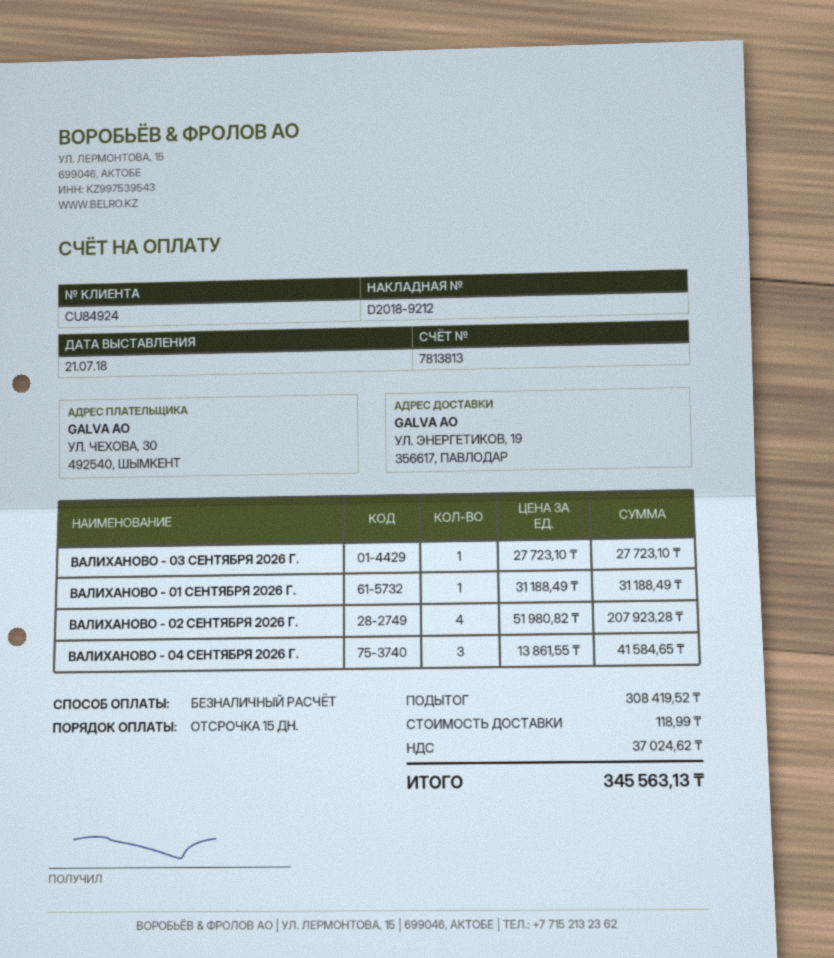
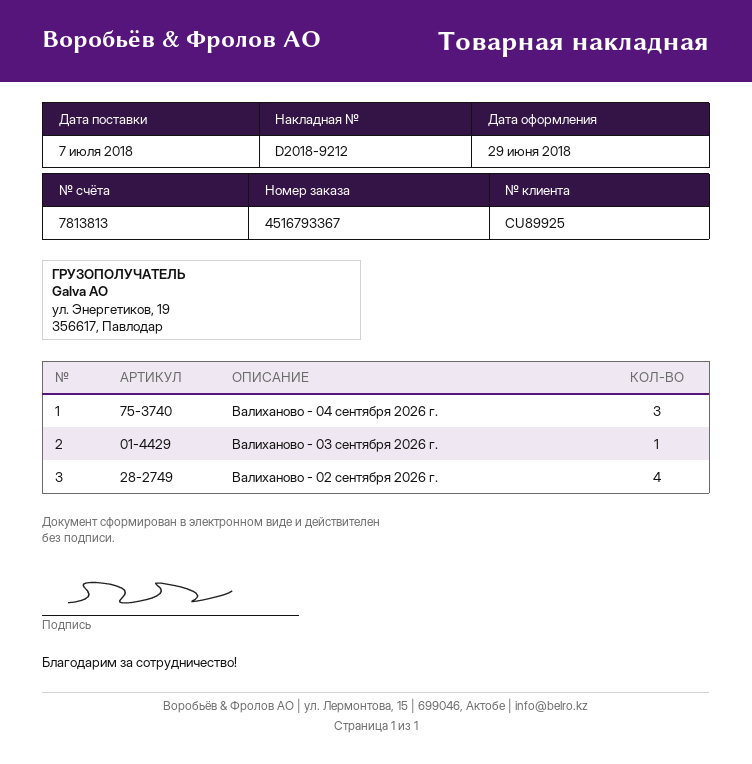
customer number: CU84924 -> CU89925
ВАЛИХАНОВО - 01 СЕНТЯБРЯ 2026 Г.: 1 -> none

